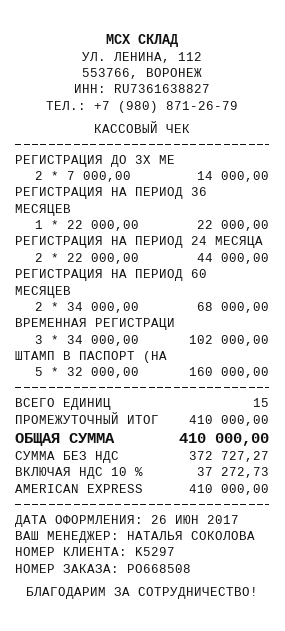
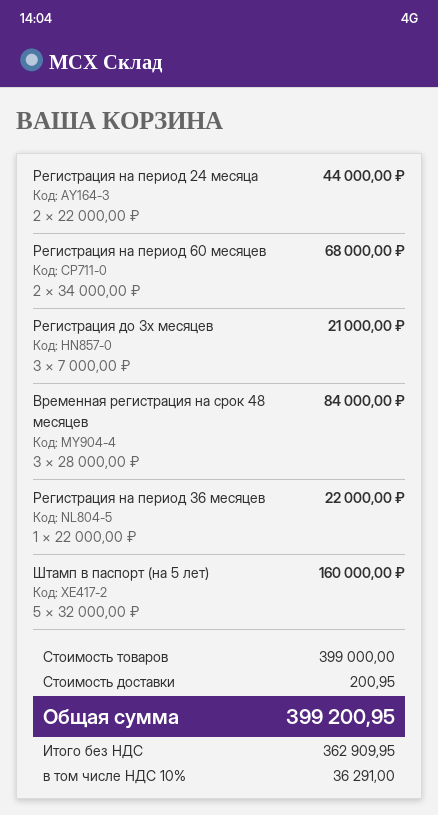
РЕГИСТРАЦИЯ ДО 3Х МЕ: 2 x 7000.00 = 14000.00 -> 3 x 7000.00 = 21000.00
ВРЕМЕННАЯ РЕГИСТРАЦИ: 3 x 34000.00 = 102000.00 -> 3 x 28000.00 = 84000.00
subtotal: 410000.00 -> 399000.00
shipping: none -> 200.95
net: 372727.27 -> 362909.95
tax: 10% = 37272.73 -> 10% = 36291.00
total: 410000.00 -> 399200.95

